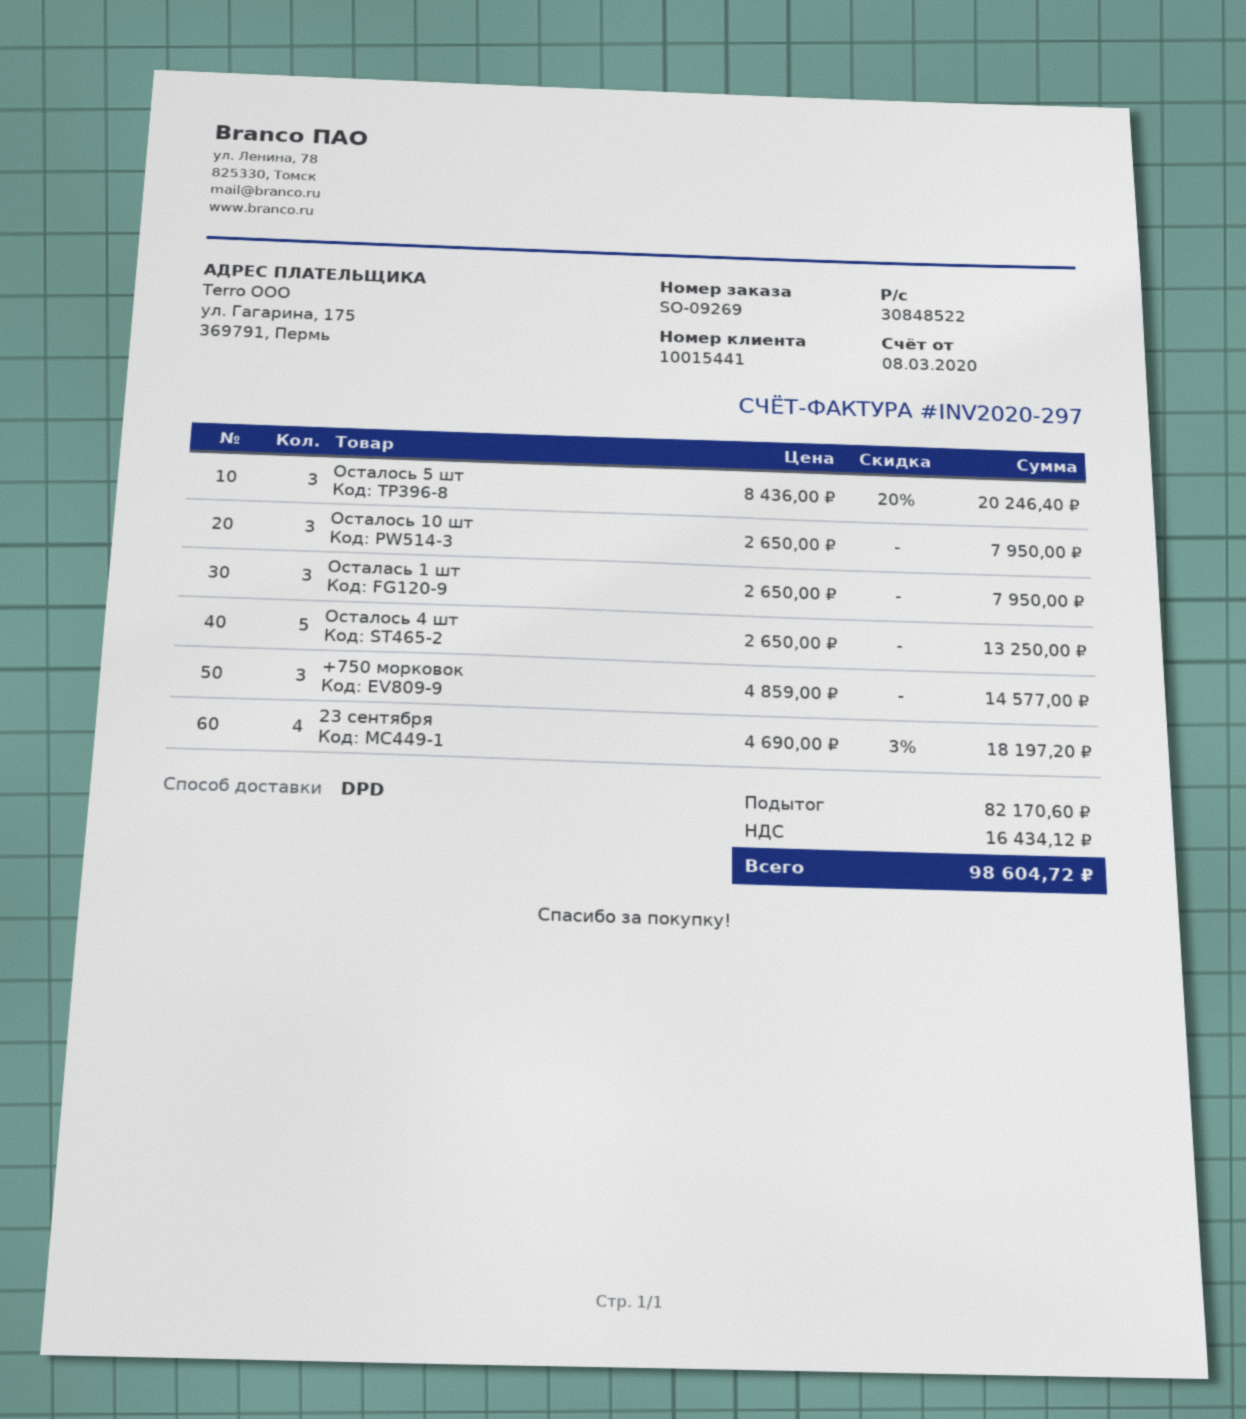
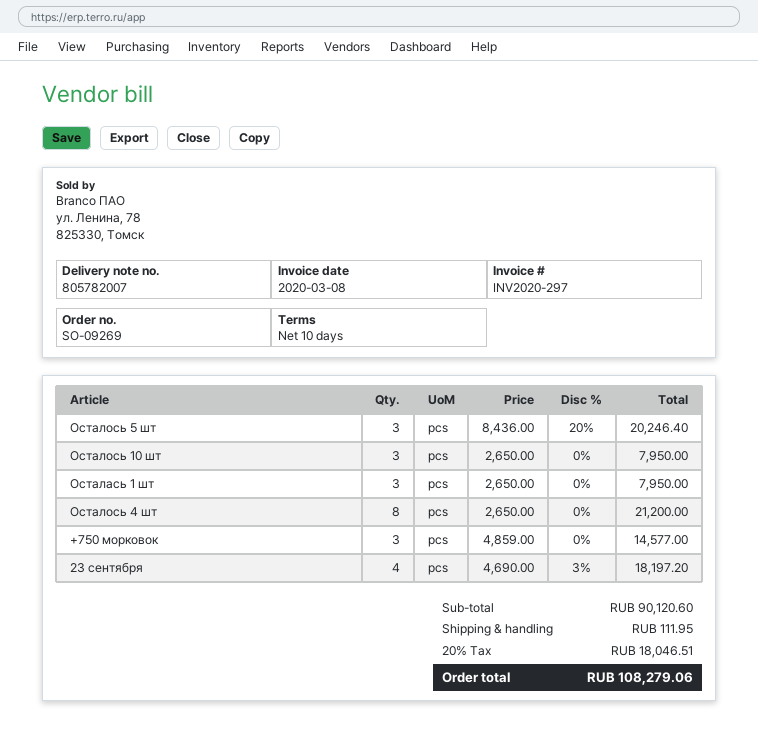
Осталось 4 шт: 5 x 2650.00 = 13250.00 -> 8 x 2650.00 = 21200.00
subtotal: 82170.60 -> 90120.60
shipping: none -> 111.95
tax: 16434.12 -> 18046.51
total: 98604.72 -> 108279.06

